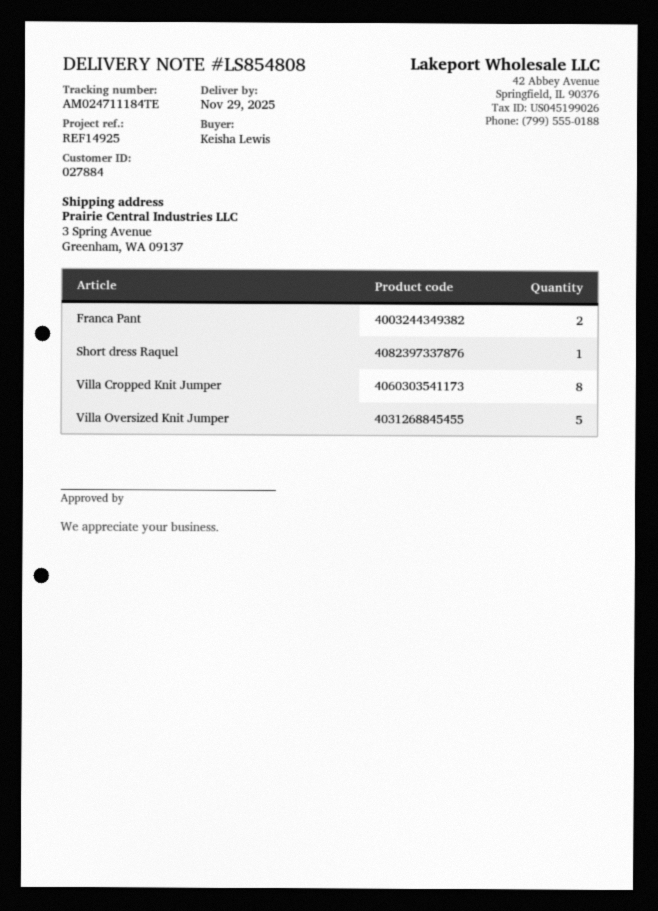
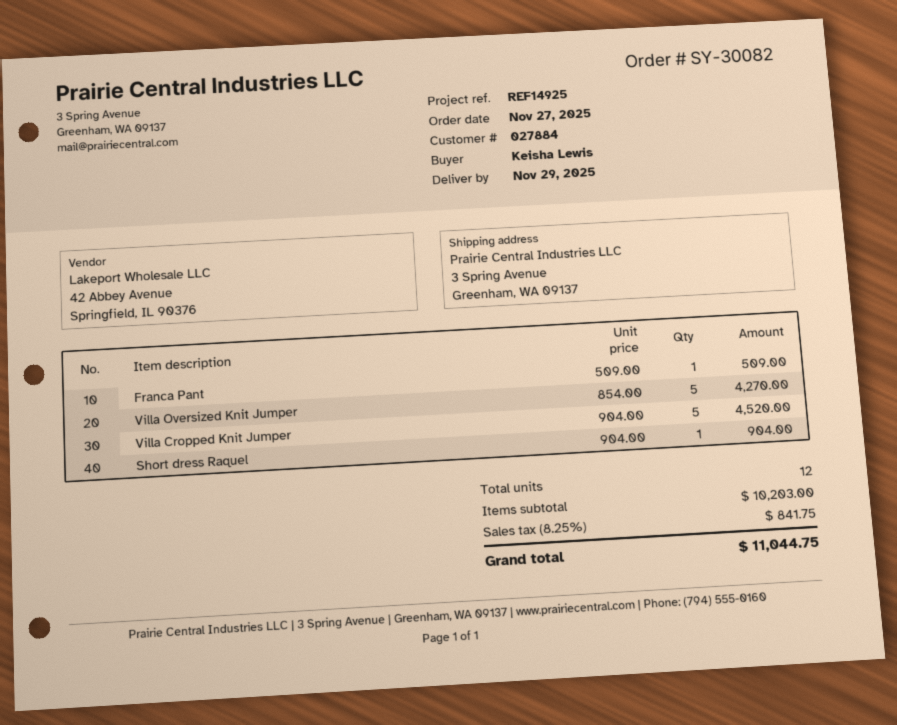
Franca Pant: 2 -> 1
Villa Cropped Knit Jumper: 8 -> 5

